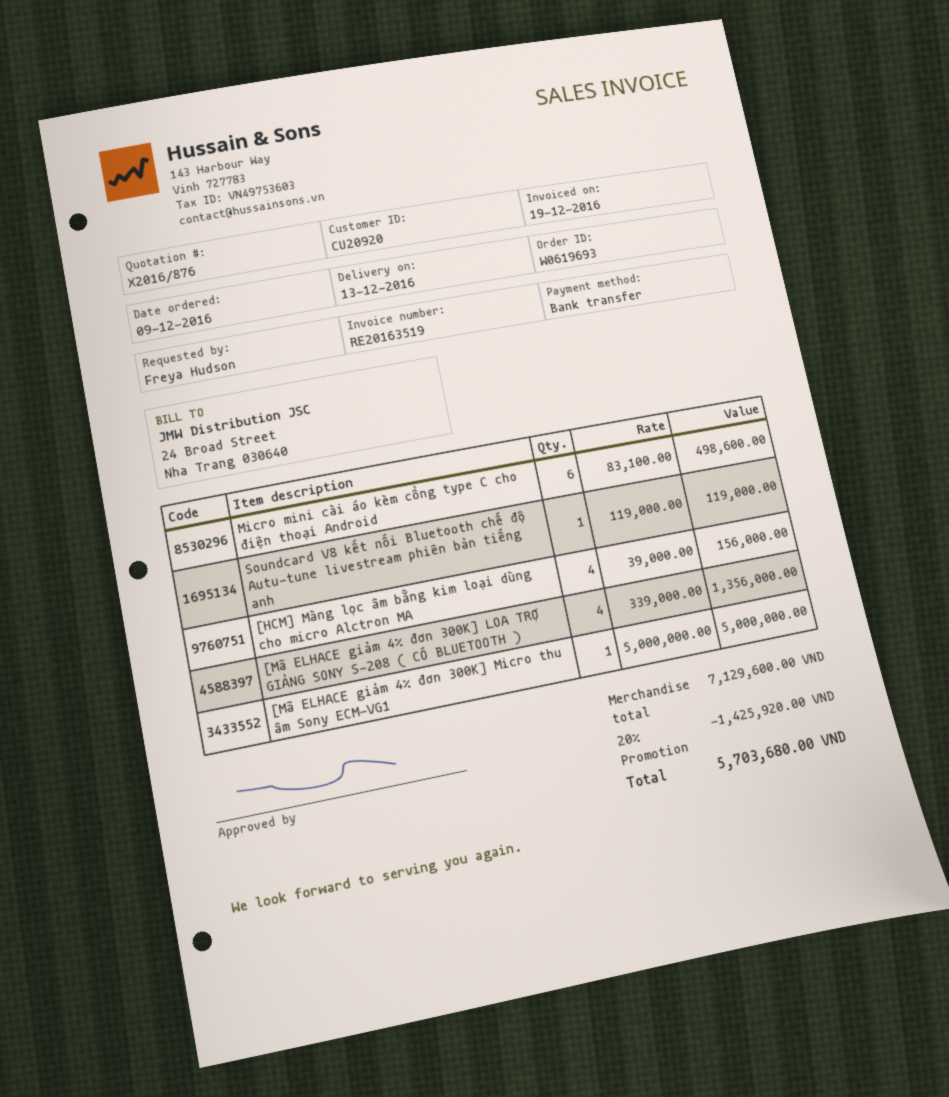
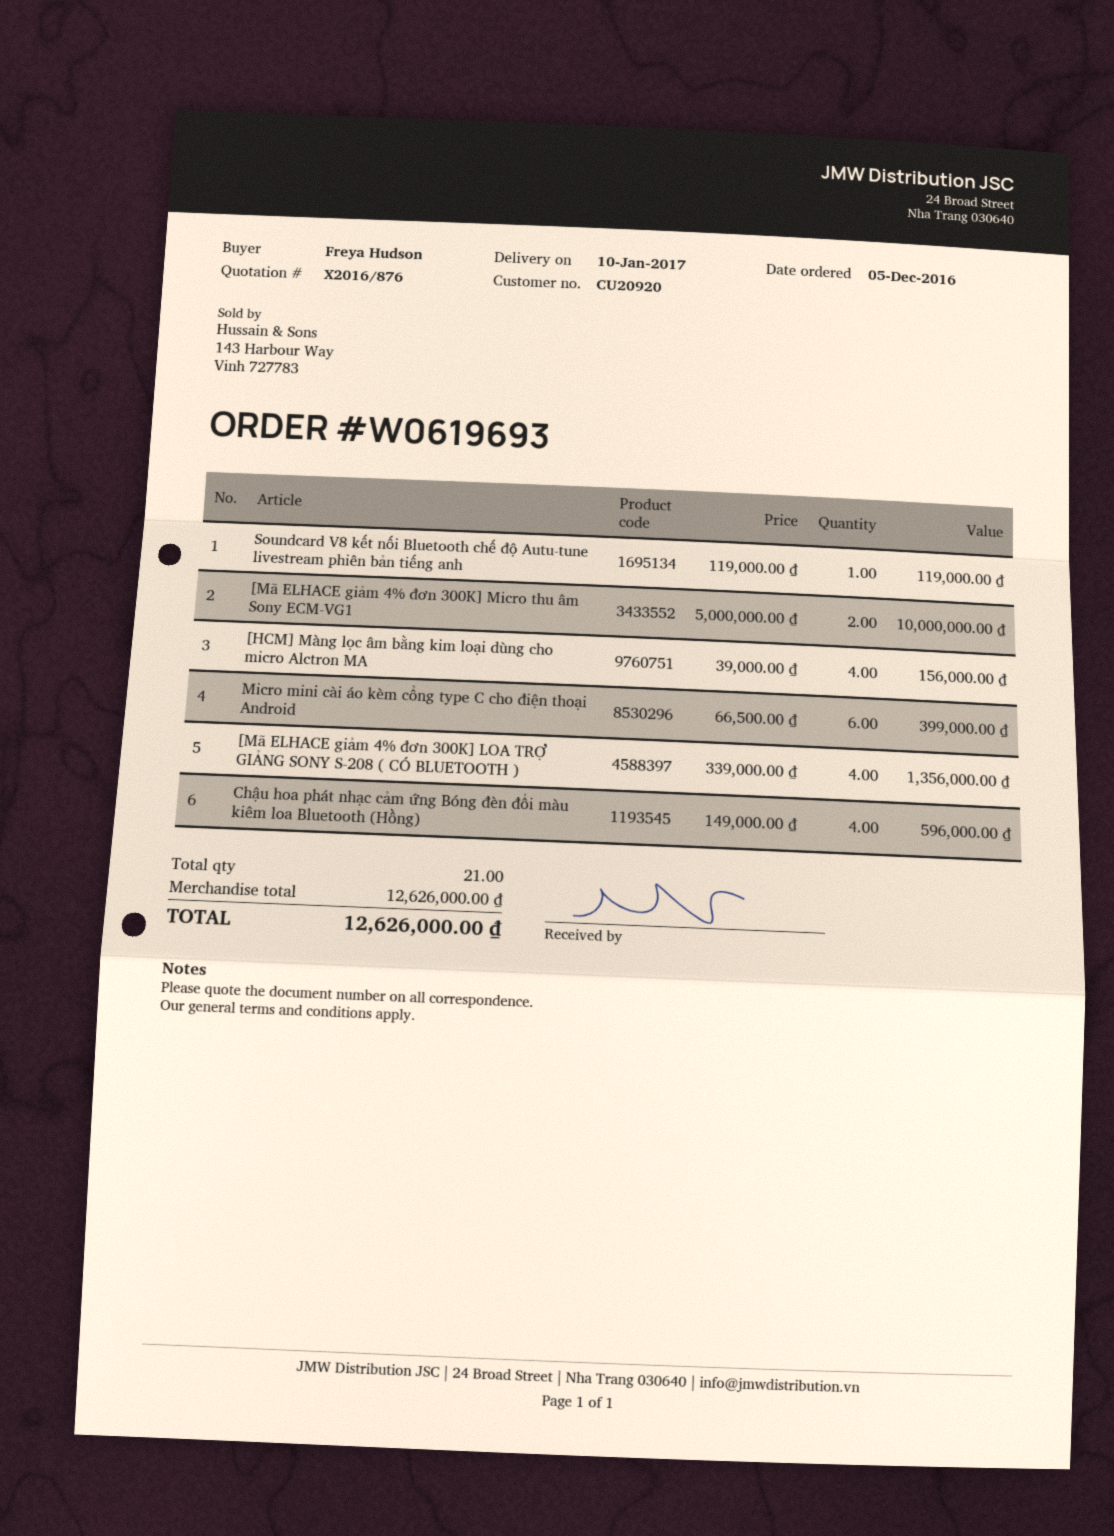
order date: 2016-12-09 -> 2016-12-05
delivery date: 2016-12-13 -> 2017-01-10
Micro mini cài áo kèm cổng type C cho điện thoại Android: 6 x 83100.00 = 498600.00 -> 6 x 66500.00 = 399000.00
[Mã ELHACE giảm 4% đơn 300K] Micro thu âm Sony ECM-VG1: 1 x 5000000.00 = 5000000.00 -> 2 x 5000000.00 = 10000000.00
Chậu hoa phát nhạc cảm ứng Bóng đèn đổi màu kiêm loa Bluetooth (Hồng): none -> 4 x 149000.00 = 596000.00
subtotal: 7129600.00 -> 12626000.00
discount: 20% = 1425920.00 -> none
total: 5703680.00 -> 12626000.00

